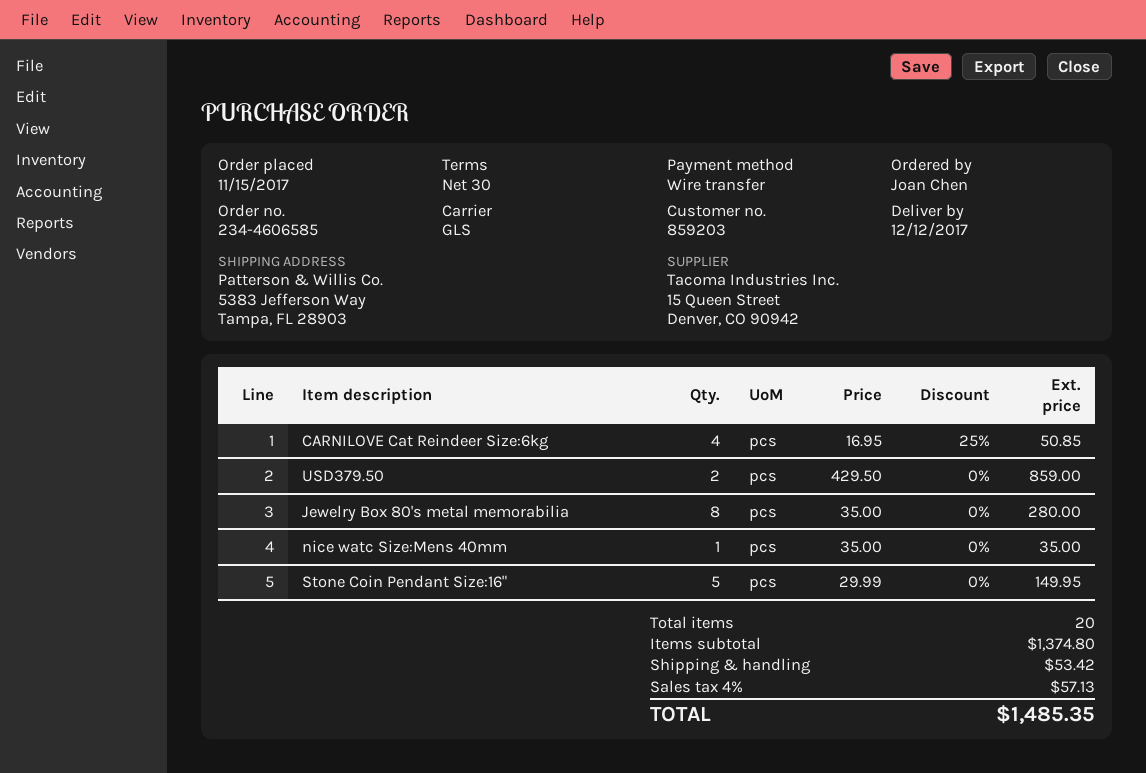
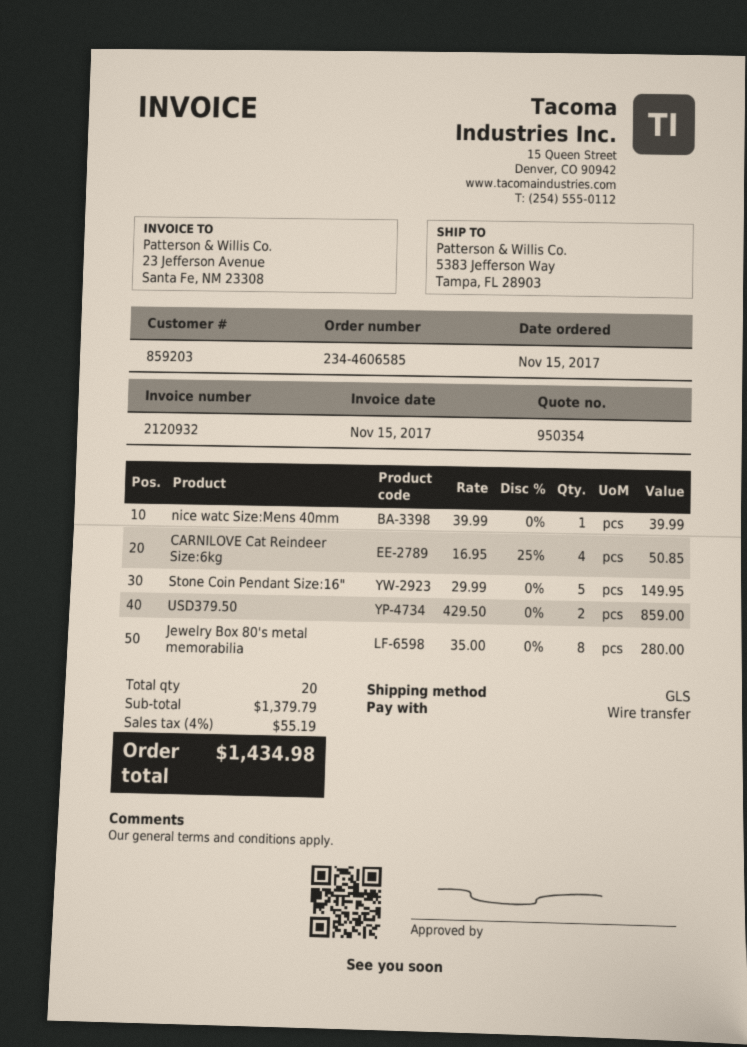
nice watc Size:Mens 40mm: 1 x 35.00 = 35.00 -> 1 x 39.99 = 39.99
subtotal: 1374.80 -> 1379.79
shipping: 53.42 -> none
tax: 4% = 57.13 -> 4% = 55.19
total: 1485.35 -> 1434.98

